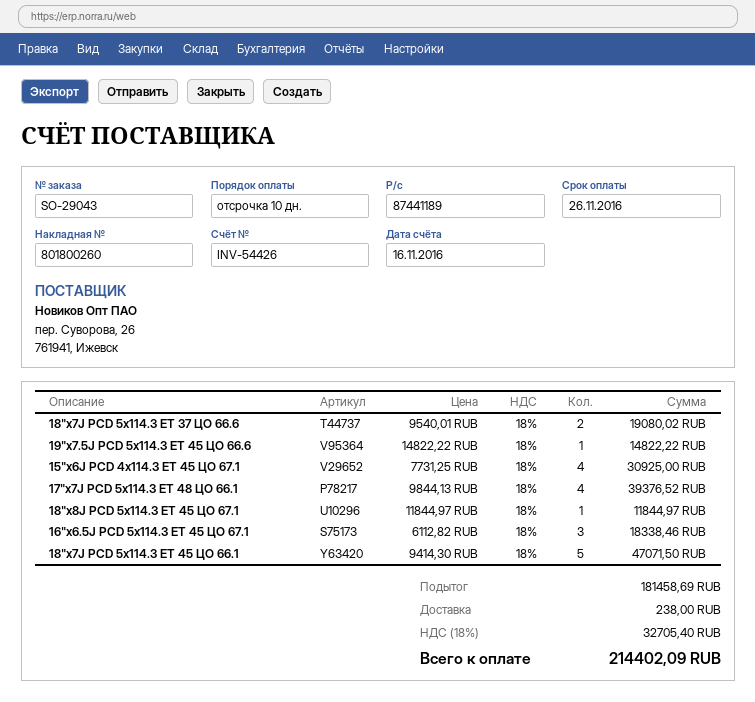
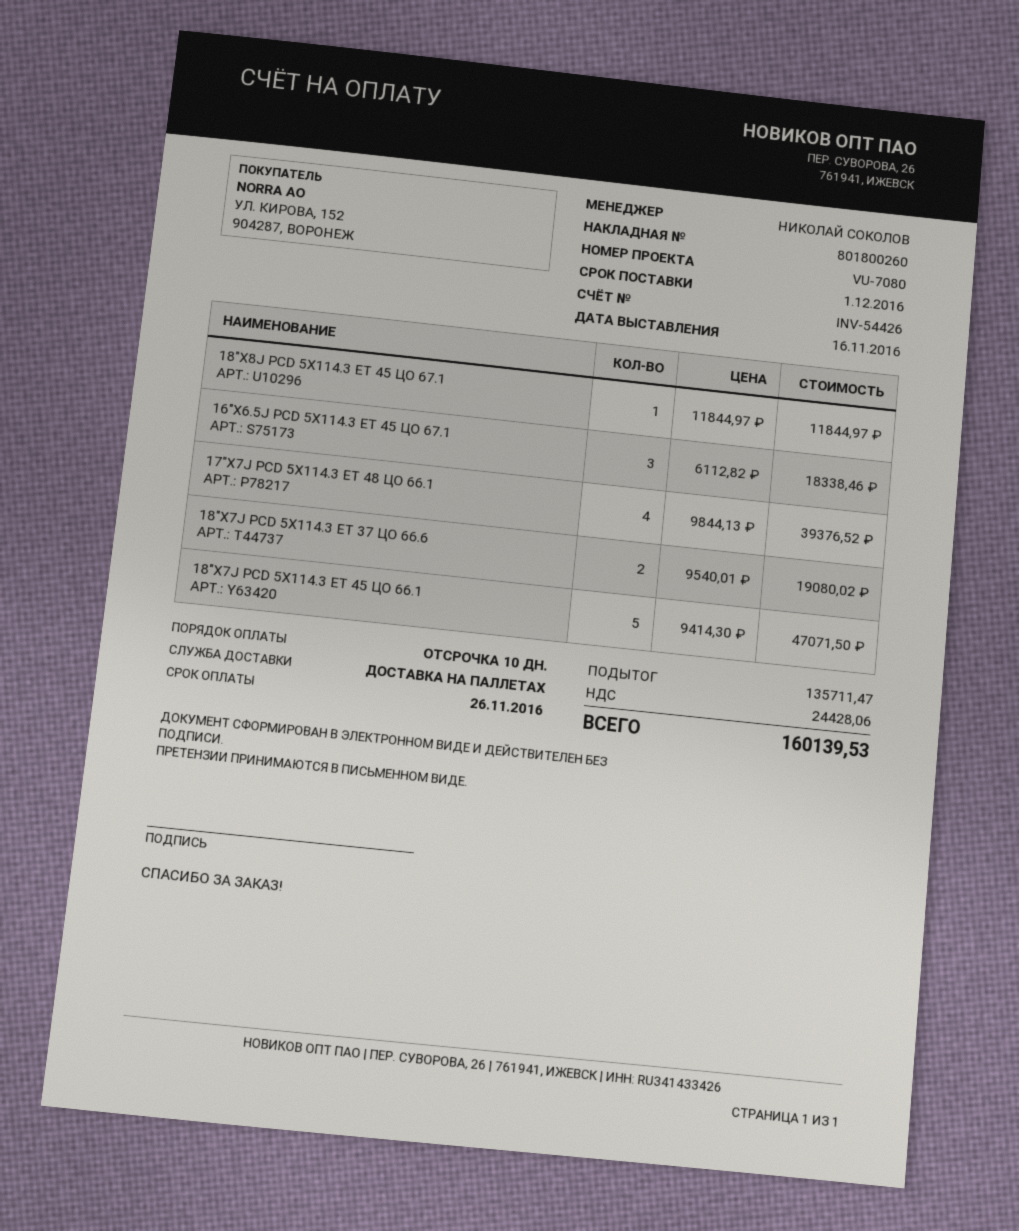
19"x7.5J PCD 5x114.3 ЕТ 45 ЦО 66.6: 1 x 14822.22 = 14822.22 -> none
15"x6J PCD 4x114.3 ЕТ 45 ЦО 67.1: 4 x 7731.25 = 30925.00 -> none
subtotal: 181458.69 -> 135711.47
shipping: 238.00 -> none
tax: 32705.40 -> 24428.06
total: 214402.09 -> 160139.53

